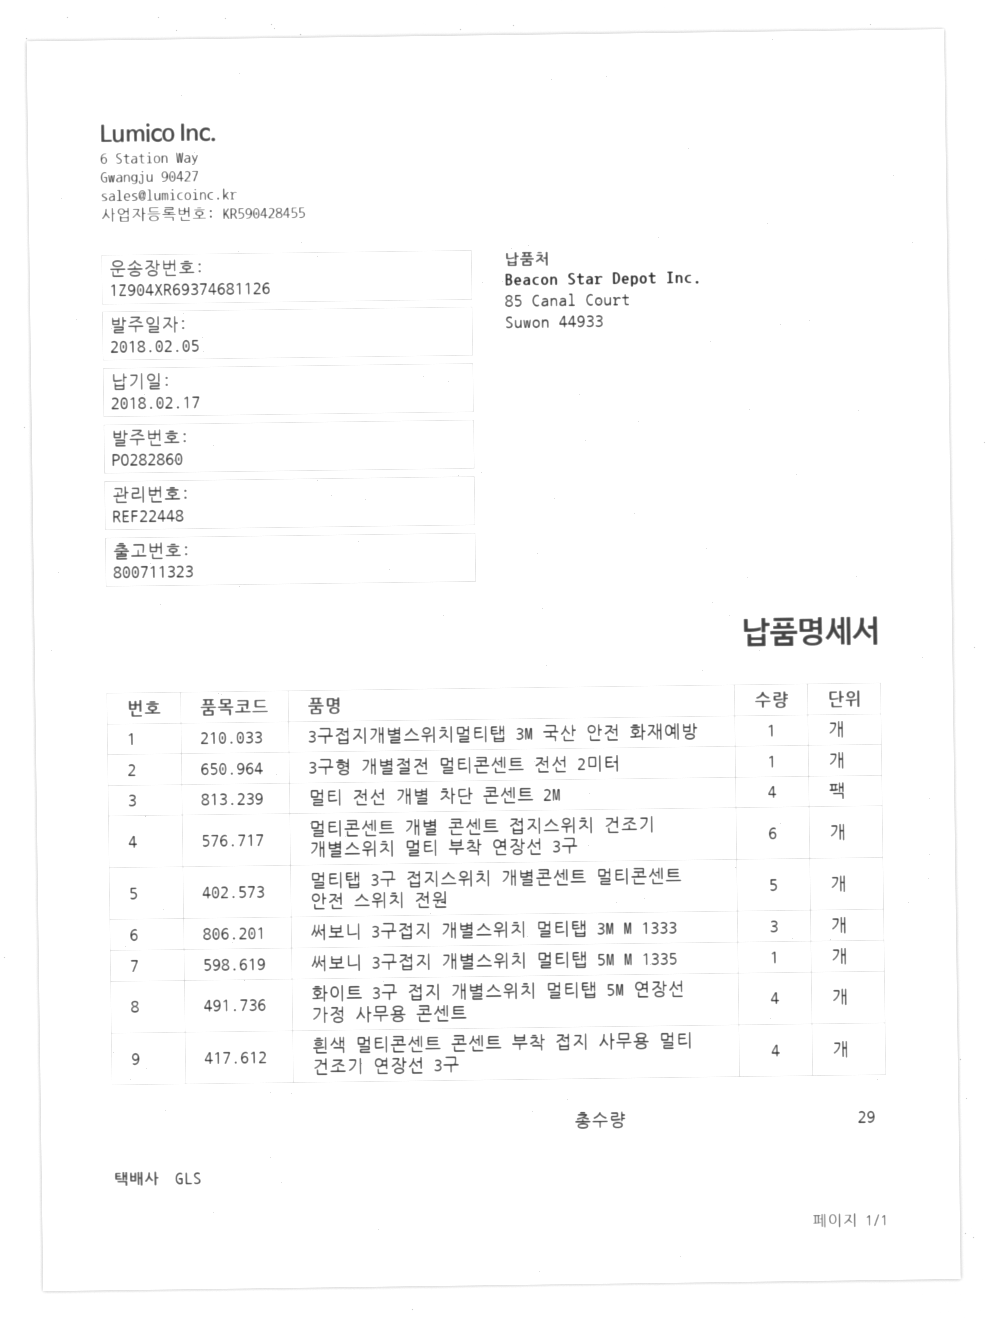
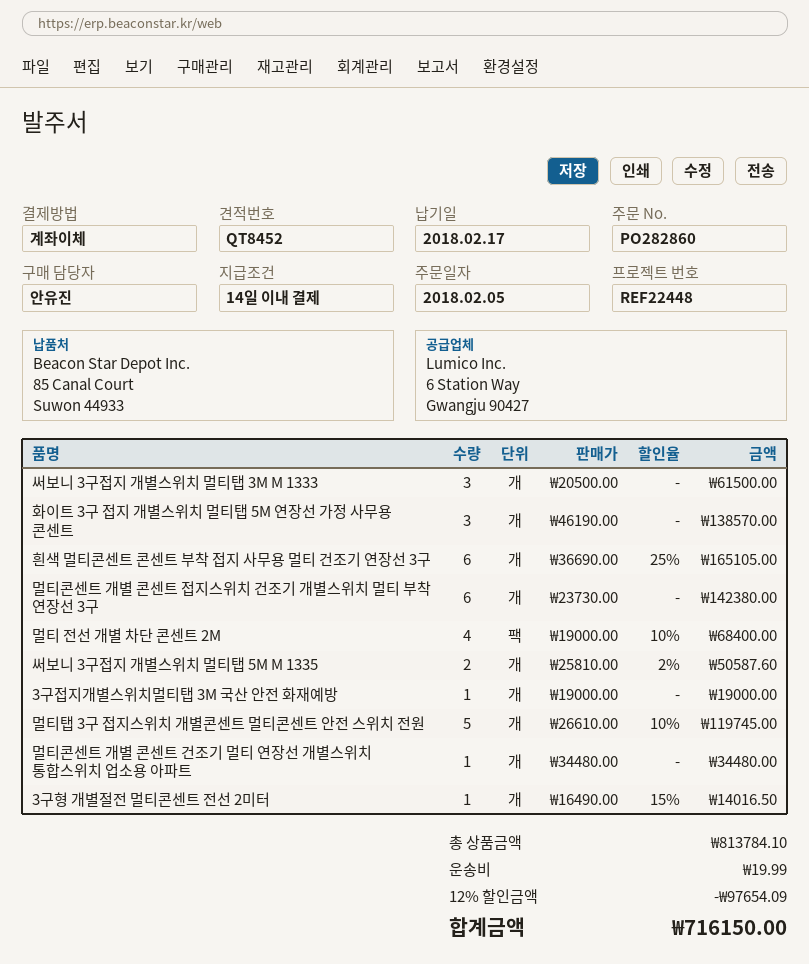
써보니 3구접지 개별스위치 멀티탭 5M M 1335: 1 -> 2
화이트 3구 접지 개별스위치 멀티탭 5M 연장선 가정 사무용 콘센트: 4 -> 3
흰색 멀티콘센트 콘센트 부착 접지 사무용 멀티 건조기 연장선 3구: 4 -> 6
멀티콘센트 개별 콘센트 건조기 멀티 연장선 개별스위치 통합스위치 업소용 아파트: none -> 1

